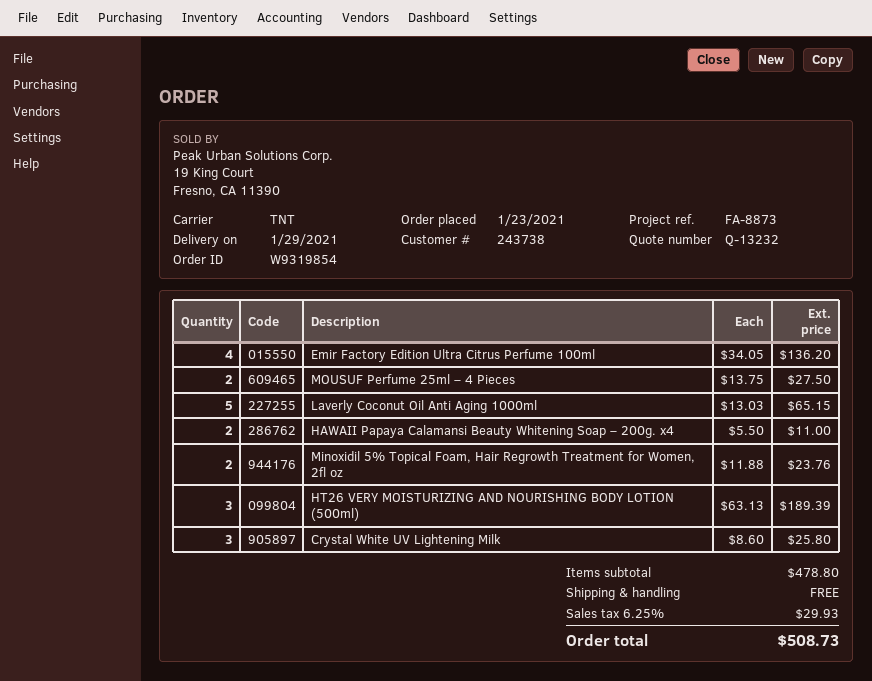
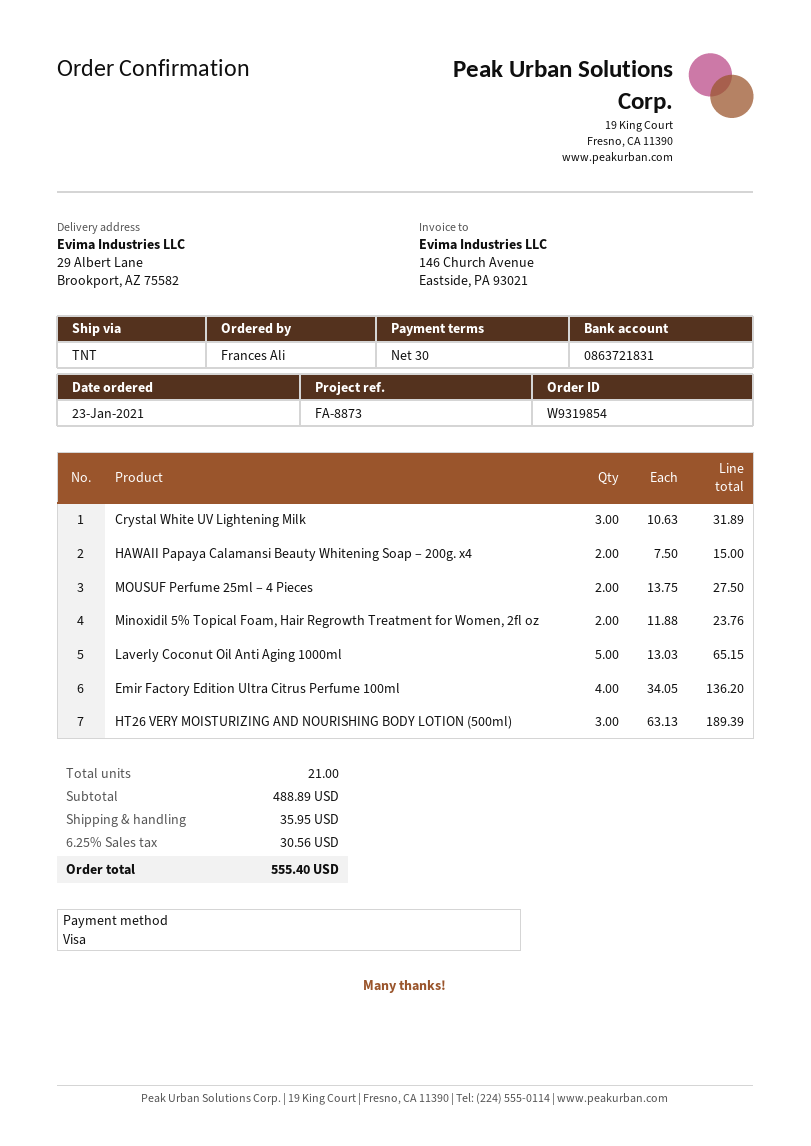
HAWAII Papaya Calamansi Beauty Whitening Soap – 200g. x4: 2 x 5.50 = 11.00 -> 2 x 7.50 = 15.00
Crystal White UV Lightening Milk: 3 x 8.60 = 25.80 -> 3 x 10.63 = 31.89
subtotal: 478.80 -> 488.89
shipping: 0.00 -> 35.95
tax: 6.25% = 29.93 -> 6.25% = 30.56
total: 508.73 -> 555.40

